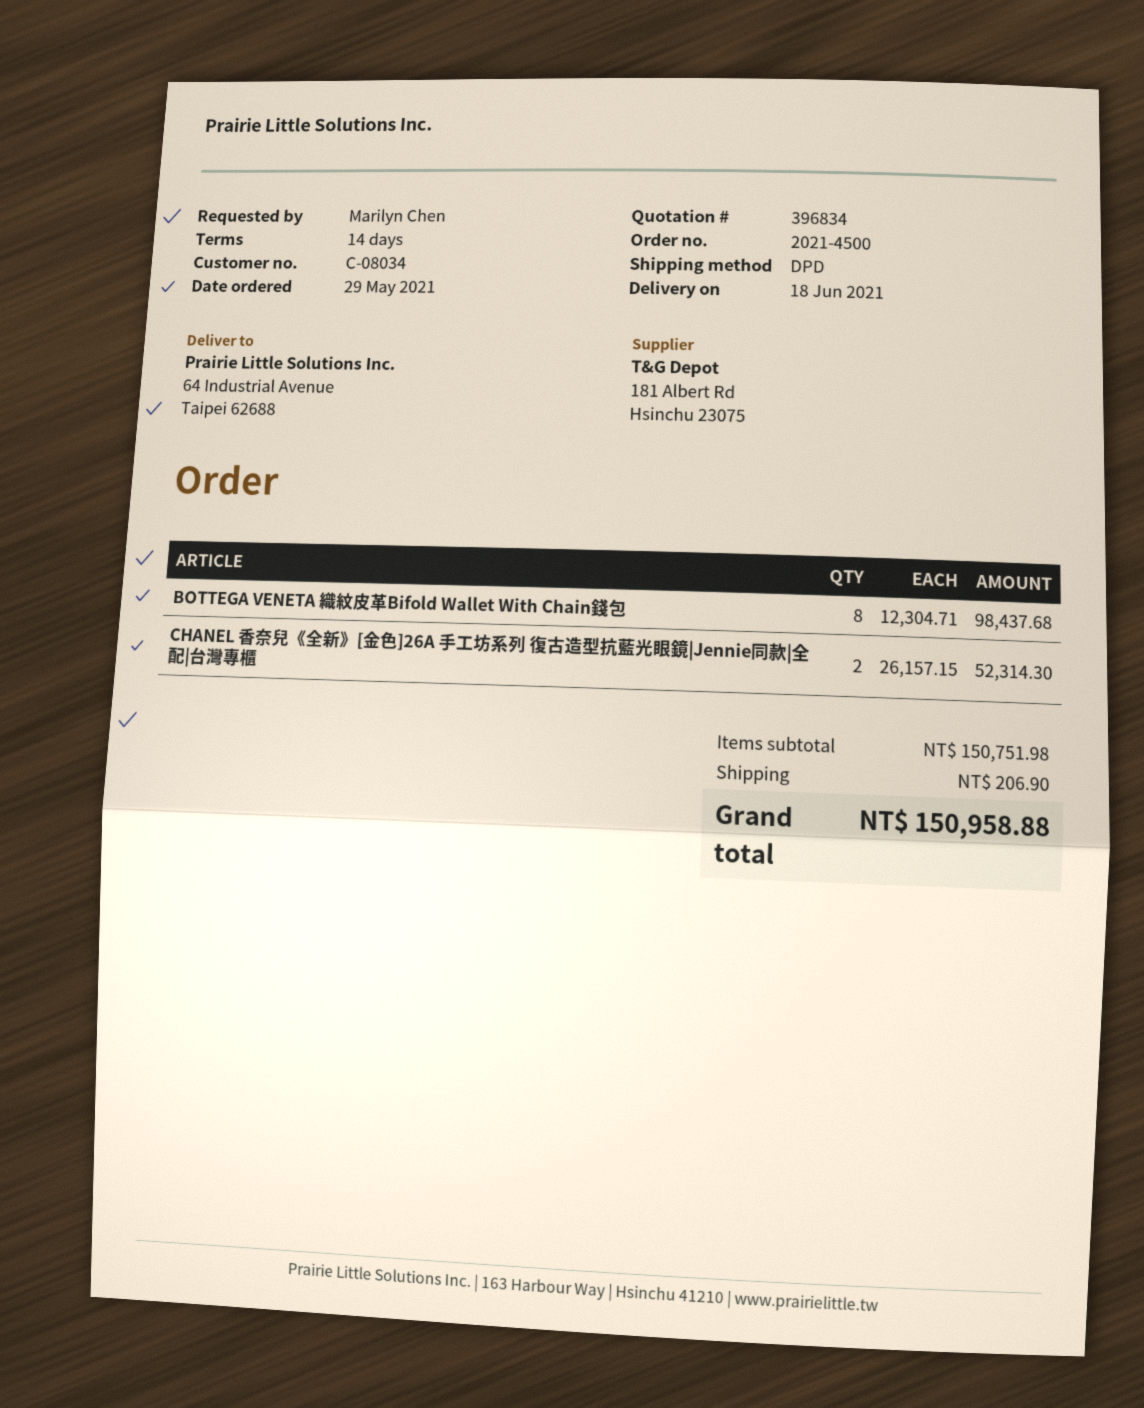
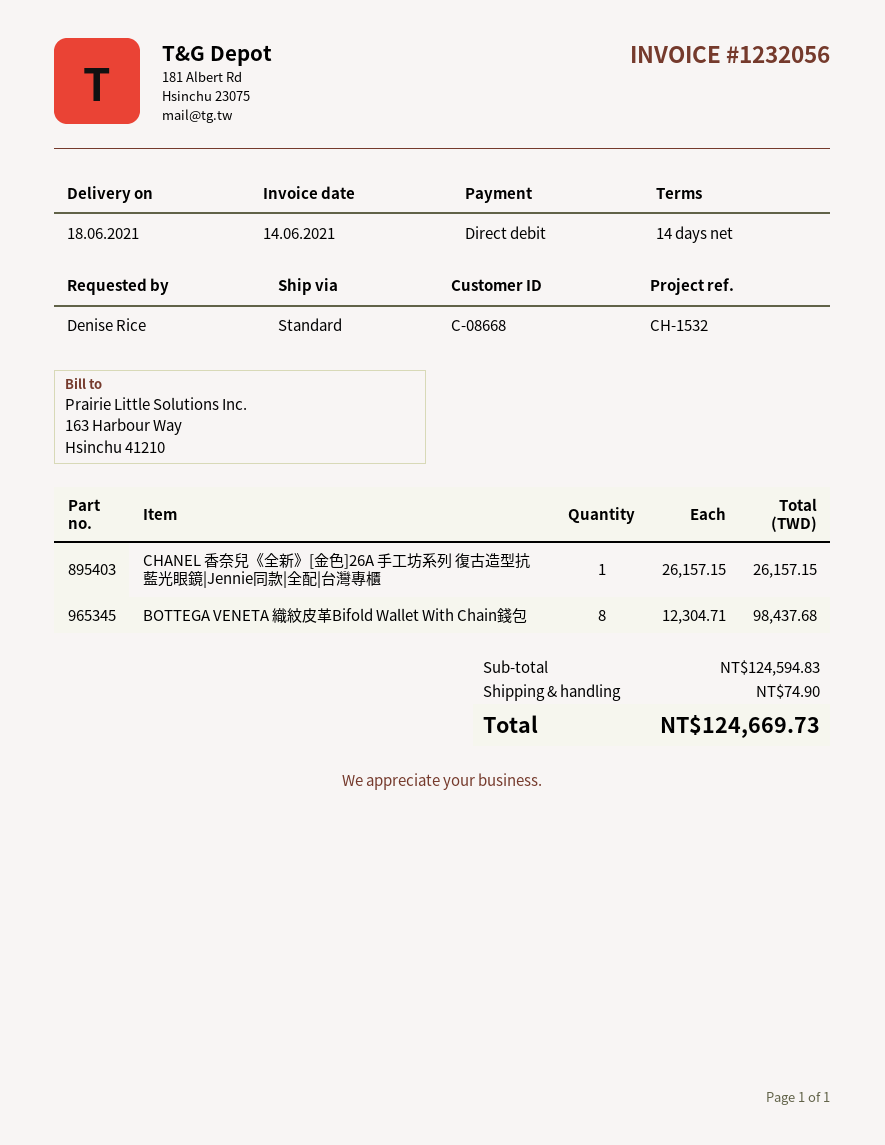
customer number: C-08034 -> C-08668
ordered by: Marilyn Chen -> Denise Rice
shipping method: DPD -> standard
CHANEL 香奈兒《全新》[金色]26A 手工坊系列 復古造型抗藍光眼鏡|Jennie同款|全配|台灣專櫃: 2 x 26157.15 = 52314.30 -> 1 x 26157.15 = 26157.15
subtotal: 150751.98 -> 124594.83
shipping: 206.90 -> 74.90
total: 150958.88 -> 124669.73

